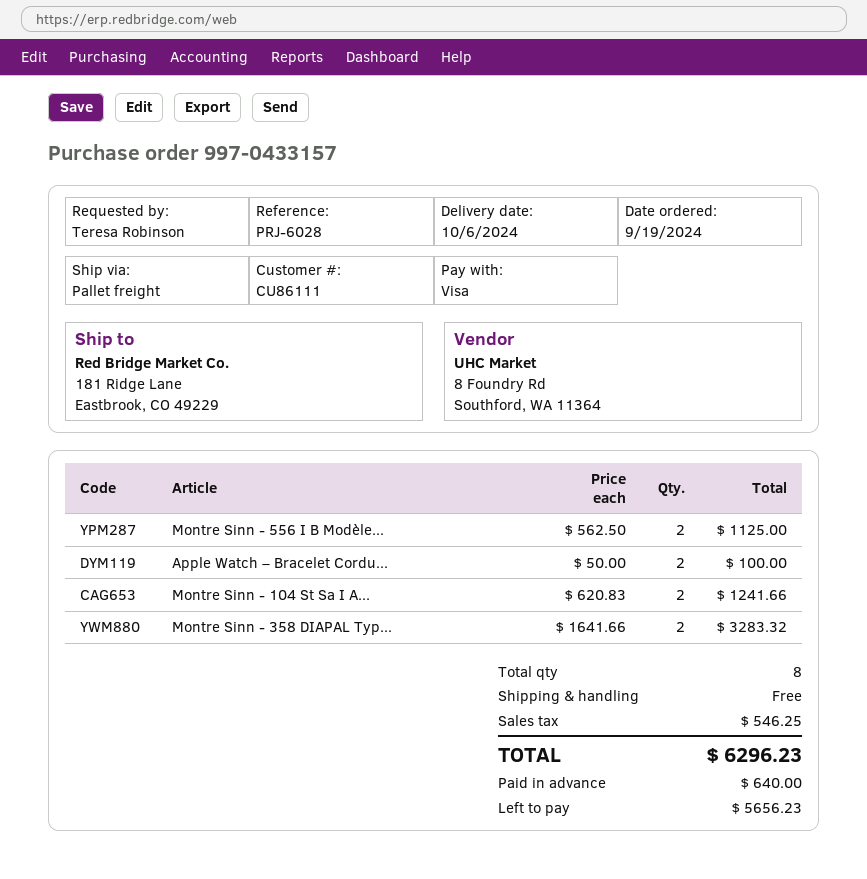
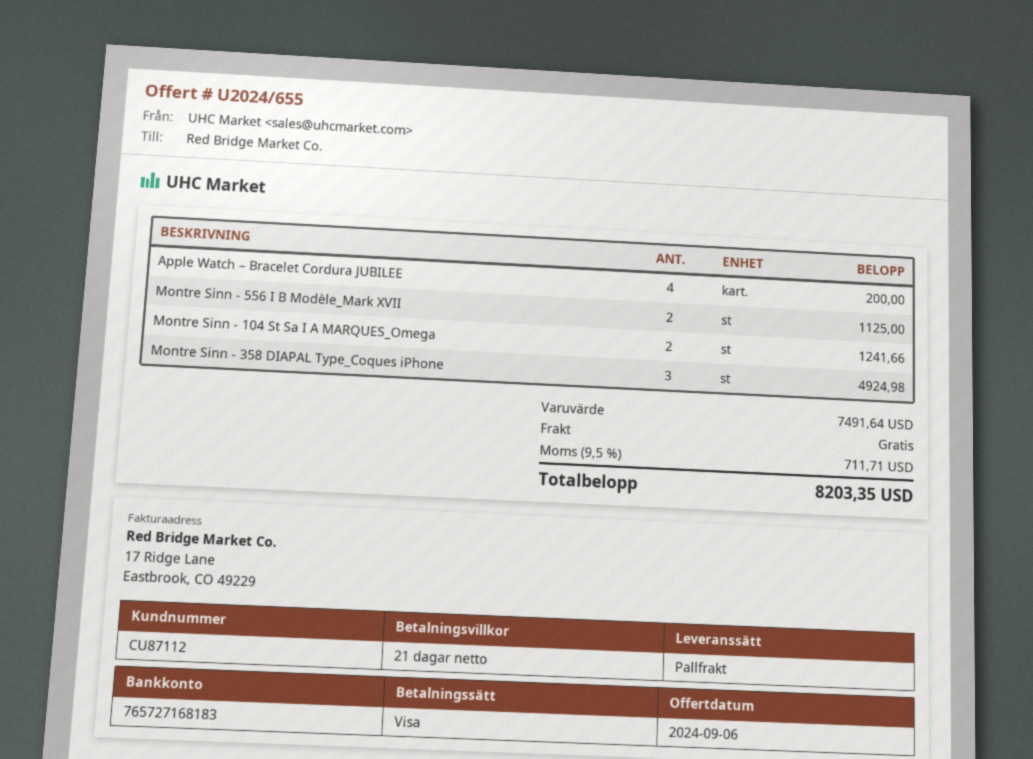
customer number: CU86111 -> CU87112
Apple Watch – Bracelet Cordu...: 2 for 100.00 -> 4 for 200.00
Montre Sinn - 358 DIAPAL Typ...: 2 for 3283.32 -> 3 for 4924.98
tax: 546.25 -> 711.71
total: 6296.23 -> 8203.35

